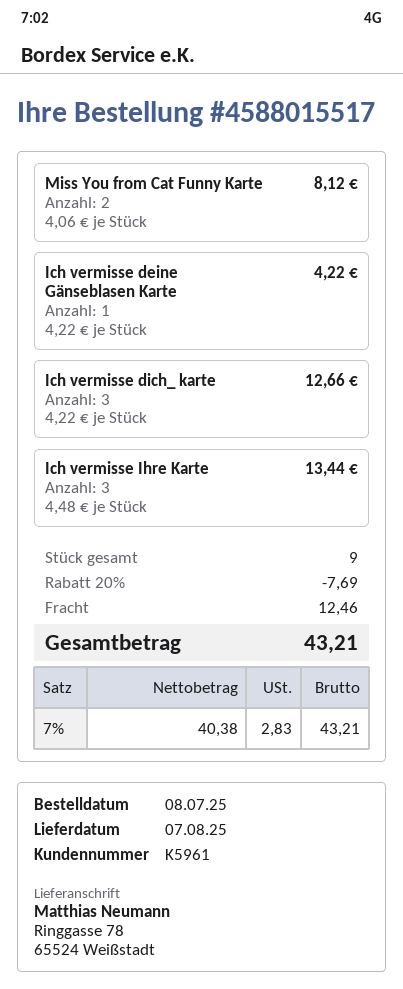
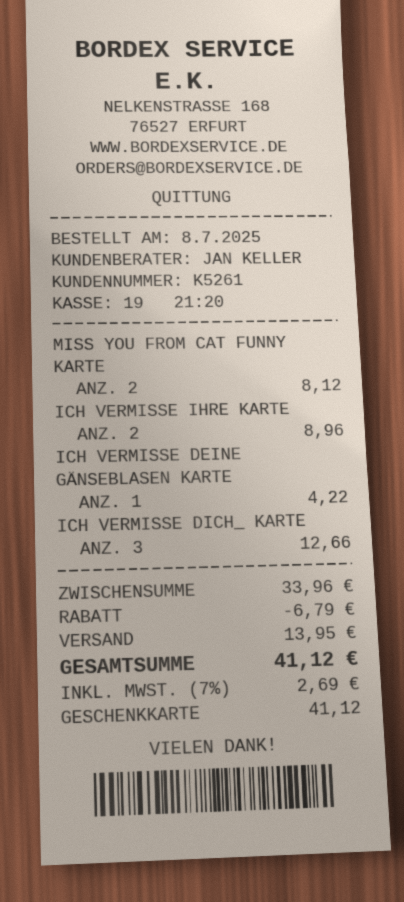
customer number: K5961 -> K5261
Ich vermisse Ihre Karte: 3 for 13.44 -> 2 for 8.96
discount: 7.69 -> 6.79
shipping: 12.46 -> 13.95
tax: 7% = 2.83 -> 7% = 2.69
total: 43.21 -> 41.12

